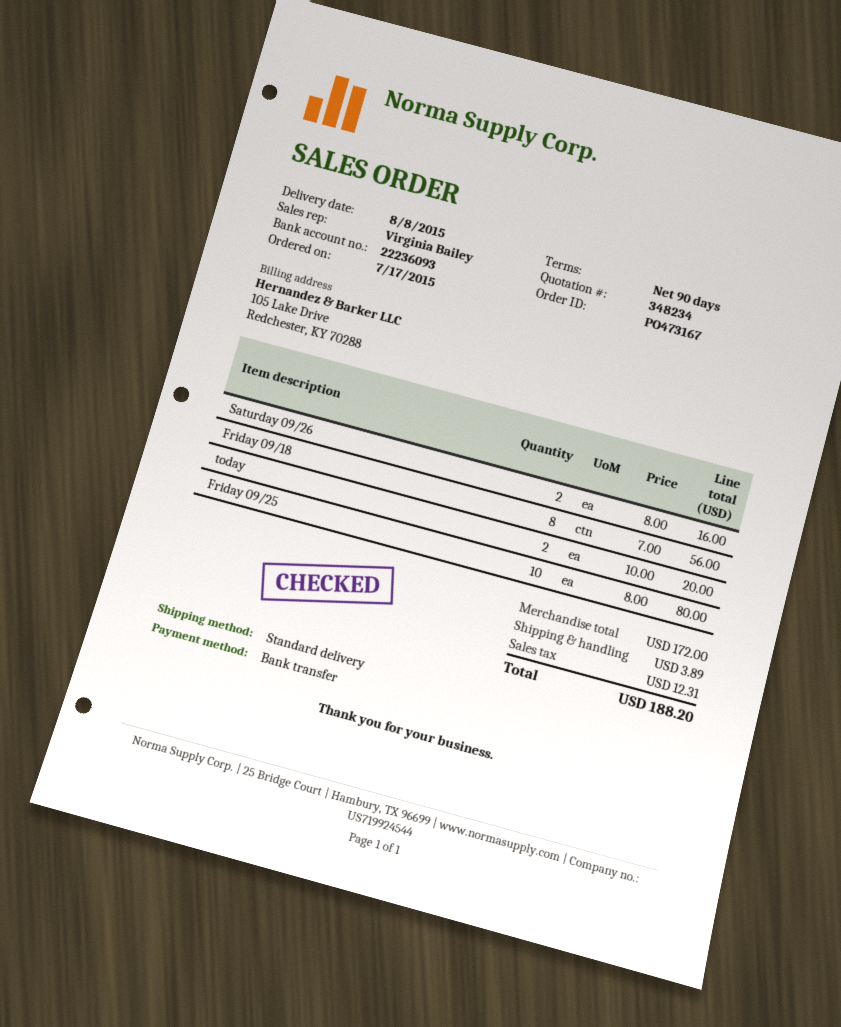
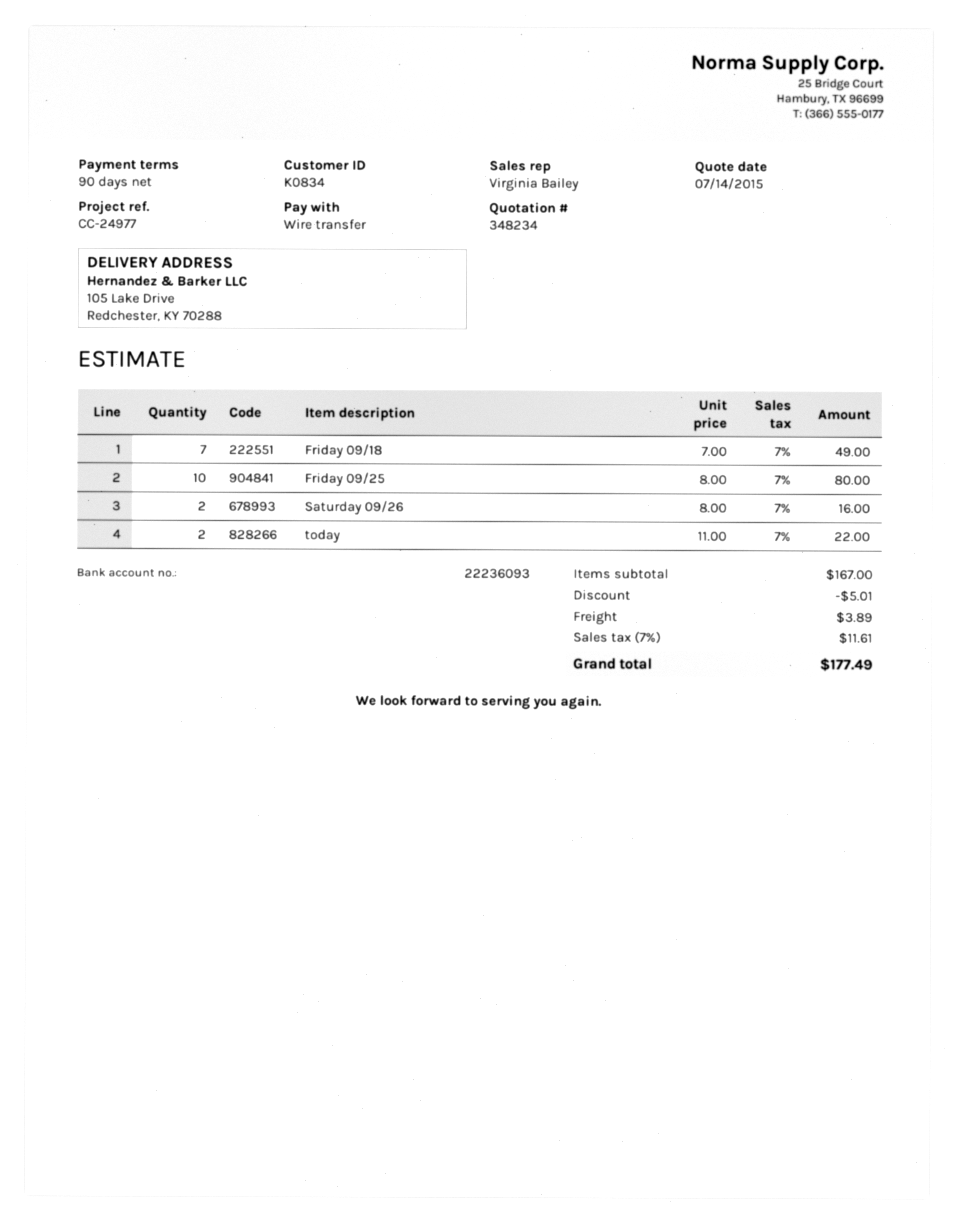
Friday 09/18: 8 x 7.00 = 56.00 -> 7 x 7.00 = 49.00
today: 2 x 10.00 = 20.00 -> 2 x 11.00 = 22.00
subtotal: 172.00 -> 167.00
discount: none -> 5.01
tax: 12.31 -> 11.61
total: 188.20 -> 177.49

